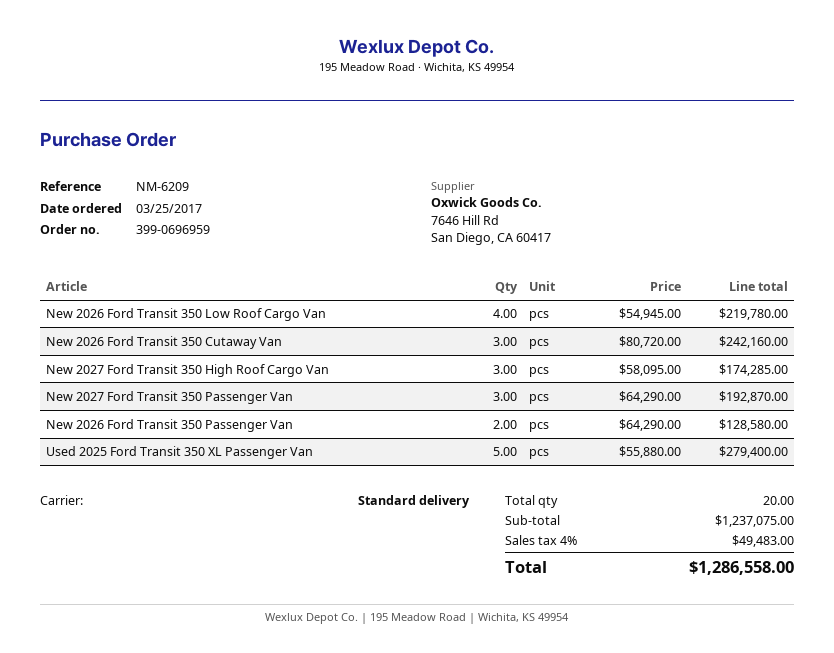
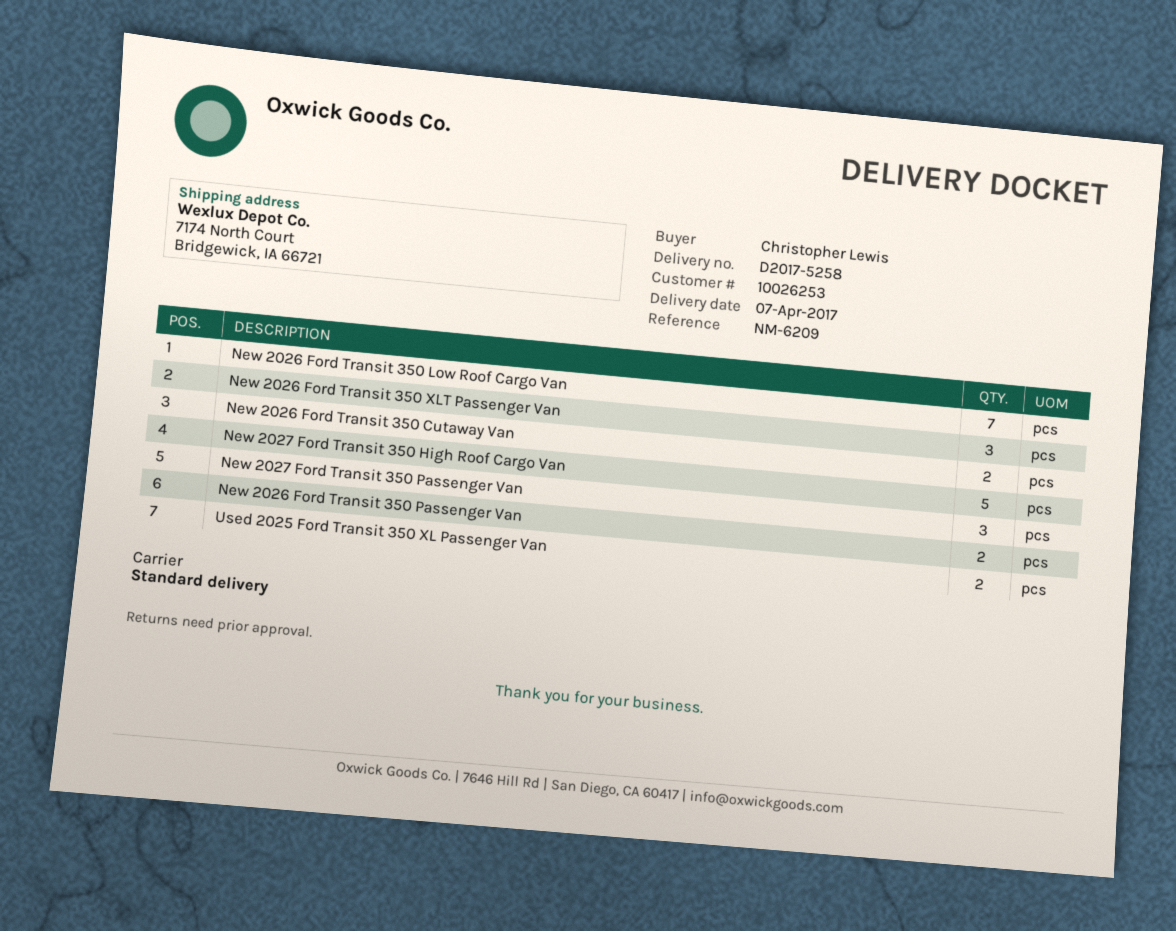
New 2026 Ford Transit 350 Low Roof Cargo Van: 4 -> 7
New 2026 Ford Transit 350 Cutaway Van: 3 -> 2
New 2027 Ford Transit 350 High Roof Cargo Van: 3 -> 5
Used 2025 Ford Transit 350 XL Passenger Van: 5 -> 2
New 2026 Ford Transit 350 XLT Passenger Van: none -> 3

